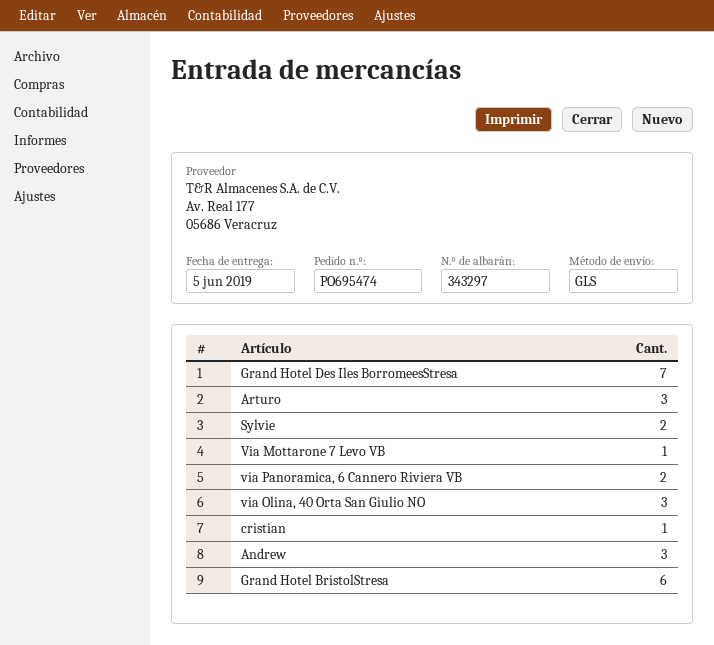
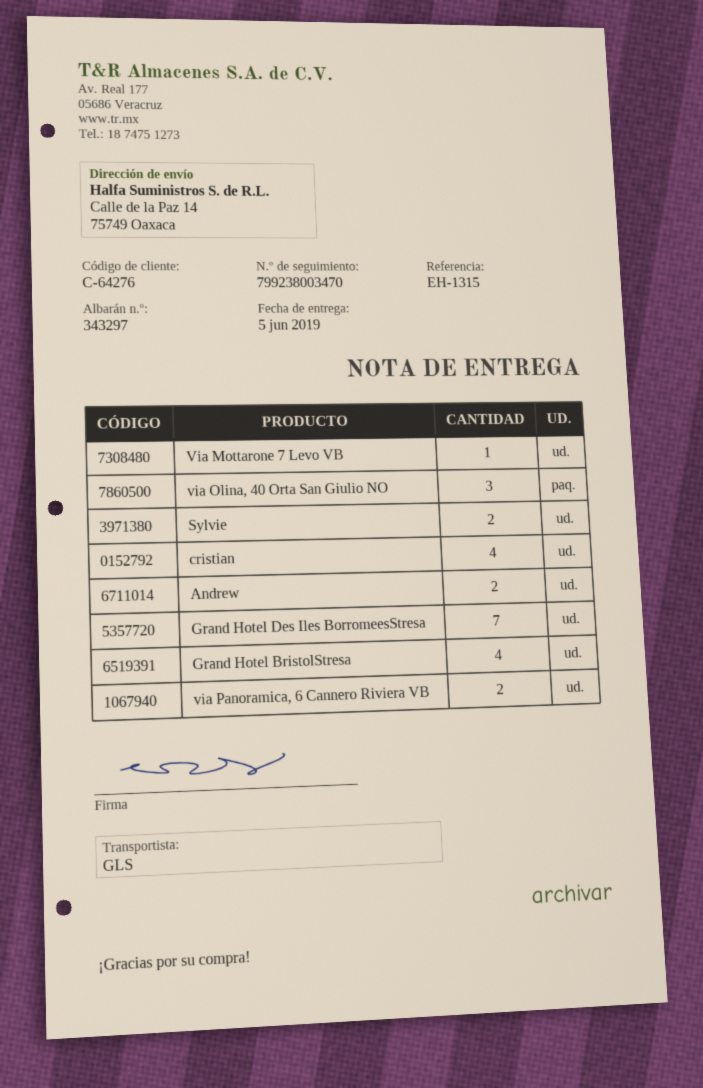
Arturo: 3 -> none
cristian: 1 -> 4
Andrew: 3 -> 2
Grand Hotel BristolStresa: 6 -> 4

